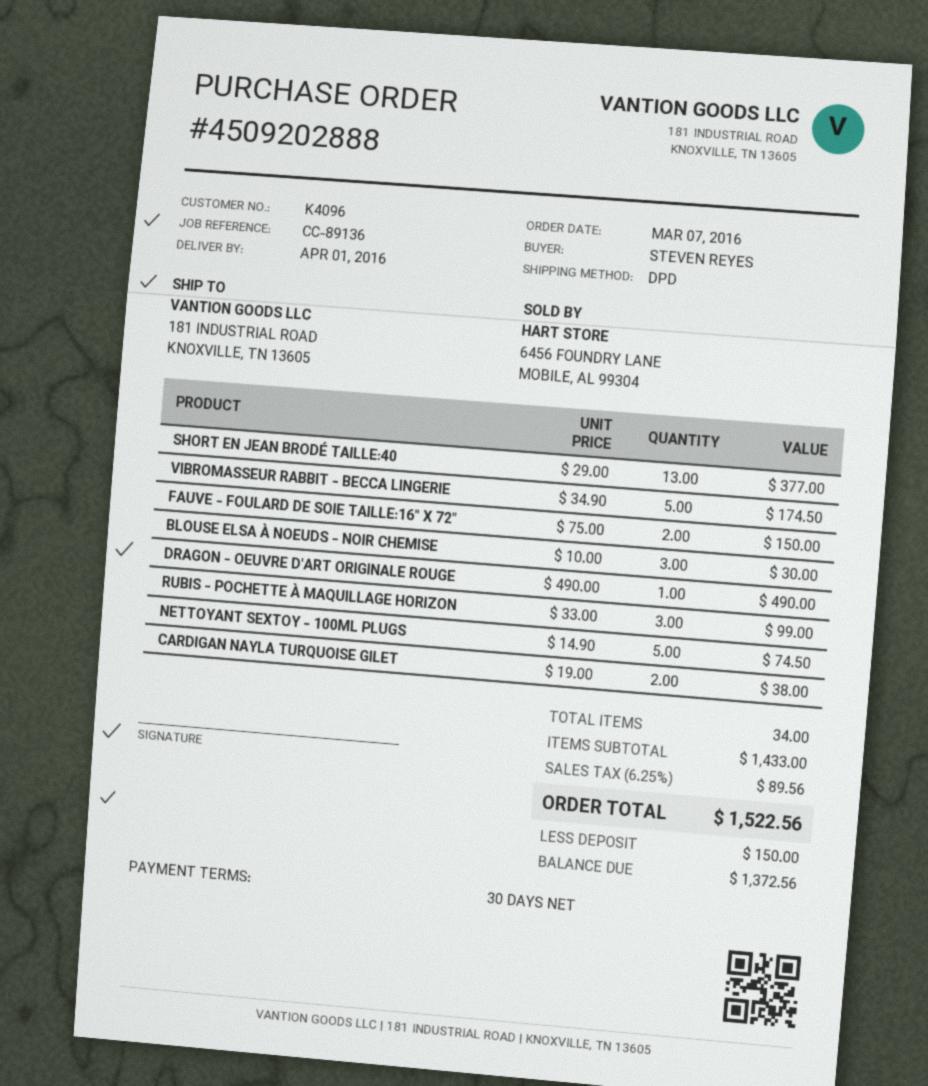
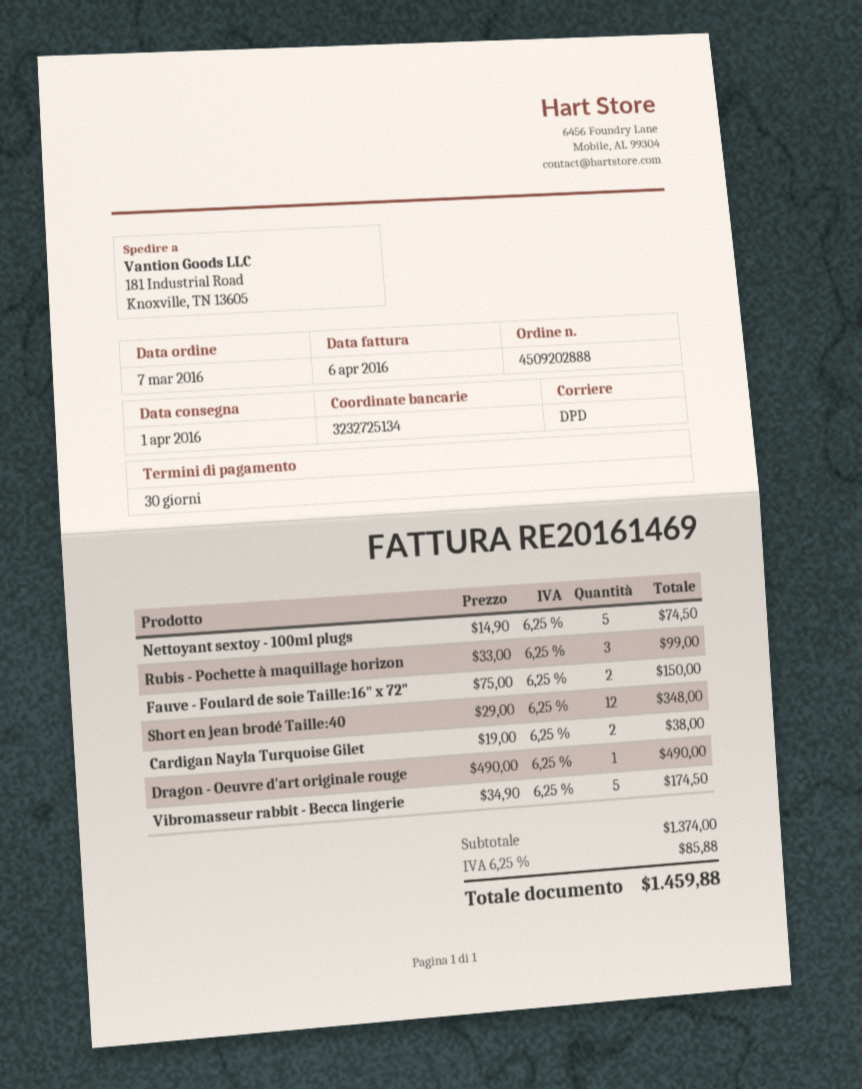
SHORT EN JEAN BRODÉ TAILLE:40: 13 x 29.00 = 377.00 -> 12 x 29.00 = 348.00
BLOUSE ELSA À NOEUDS - NOIR CHEMISE: 3 x 10.00 = 30.00 -> none
subtotal: 1433.00 -> 1374.00
tax: 6.25% = 89.56 -> 6.25% = 85.88
total: 1522.56 -> 1459.88

